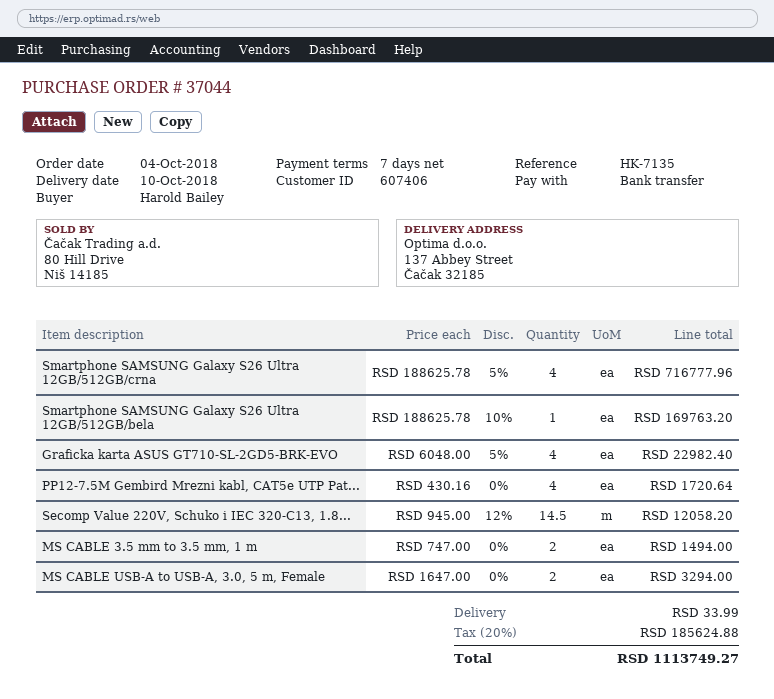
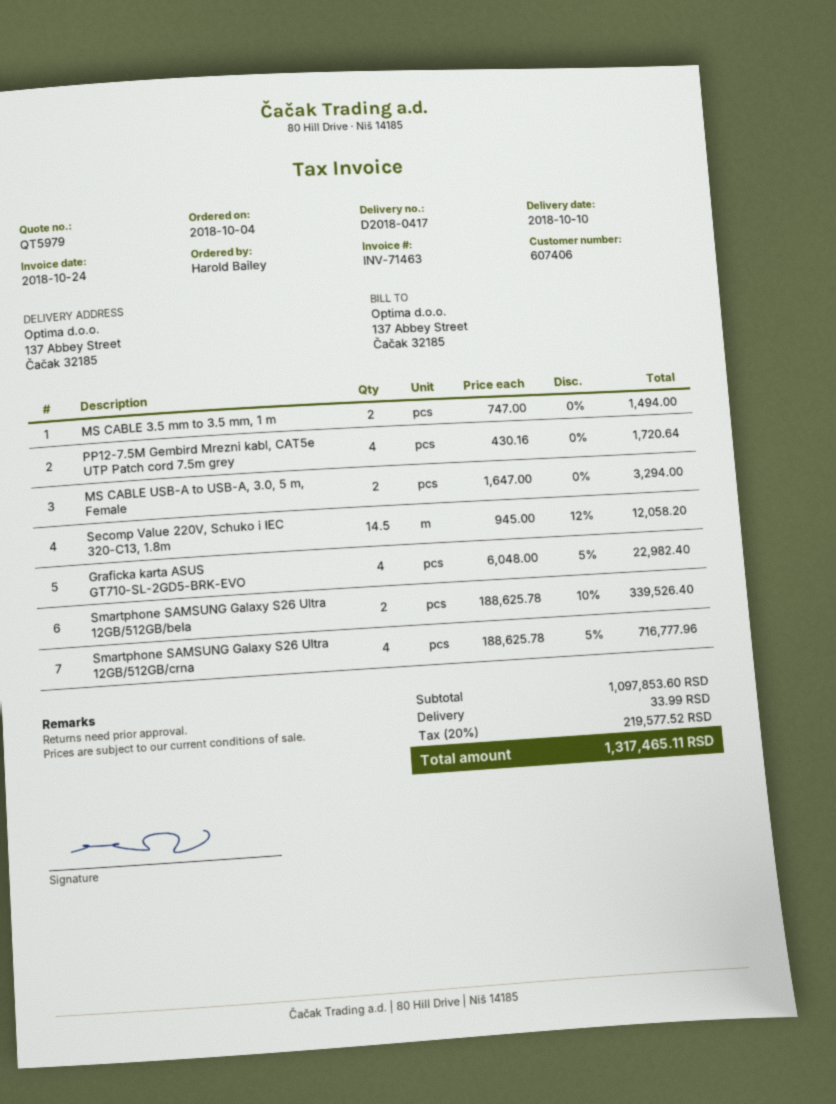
Smartphone SAMSUNG Galaxy S26 Ultra 12GB/512GB/bela: 1 x 188625.78 - 10% = 169763.20 -> 2 x 188625.78 - 10% = 339526.40
tax: 20% = 185624.88 -> 20% = 219577.52
total: 1113749.27 -> 1317465.11

